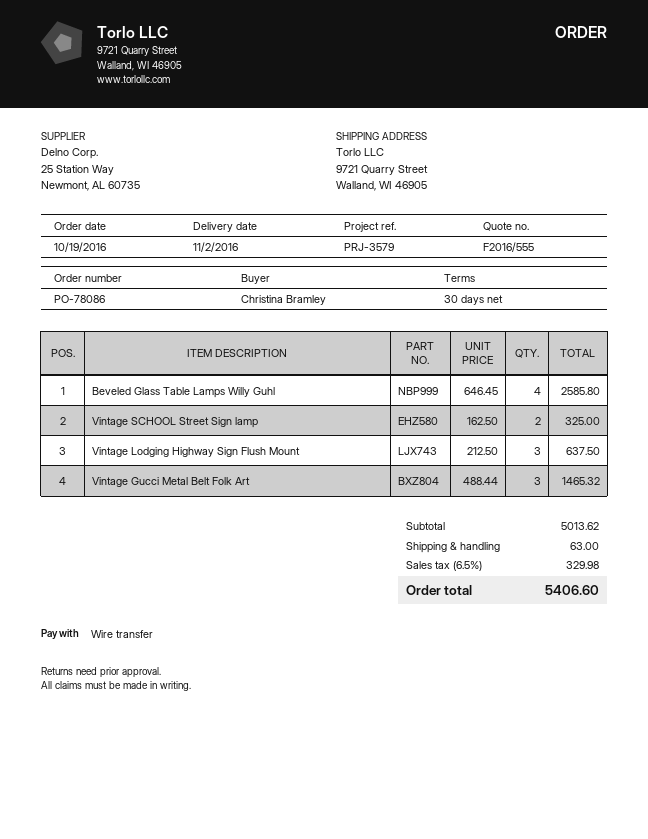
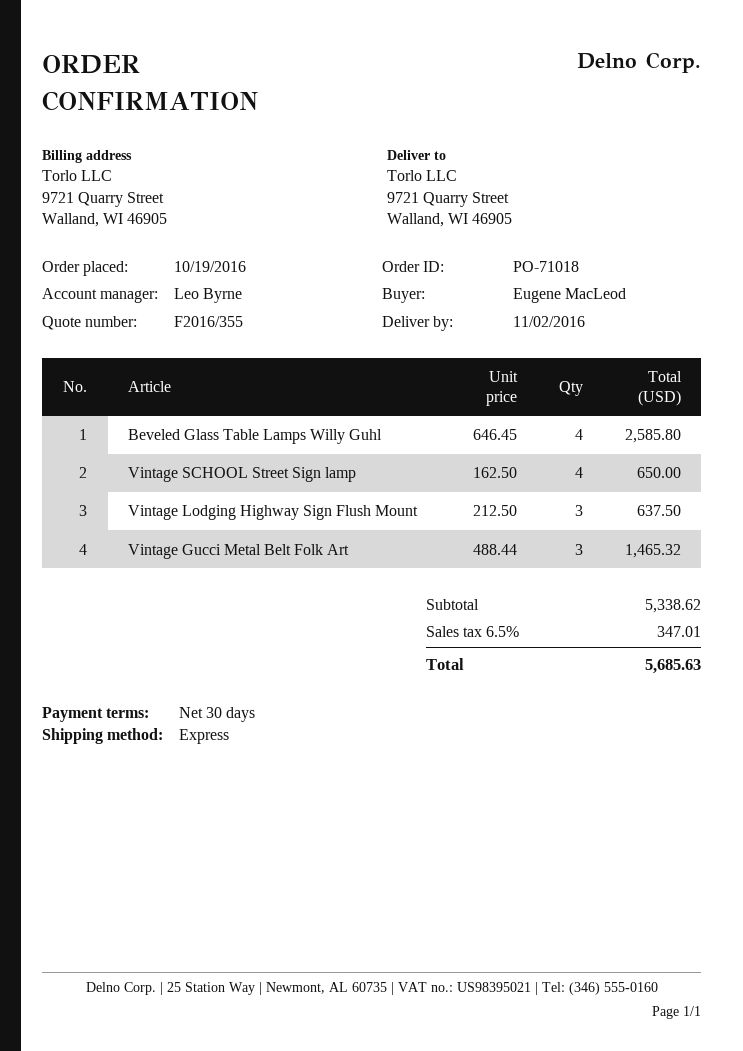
quote number: F2016/555 -> F2016/355
order number: PO-78086 -> PO-71018
ordered by: Christina Bramley -> Eugene MacLeod
Vintage SCHOOL Street Sign lamp: 2 x 162.50 = 325.00 -> 4 x 162.50 = 650.00
subtotal: 5013.62 -> 5338.62
shipping: 63.00 -> none
tax: 6.5% = 329.98 -> 6.5% = 347.01
total: 5406.60 -> 5685.63

